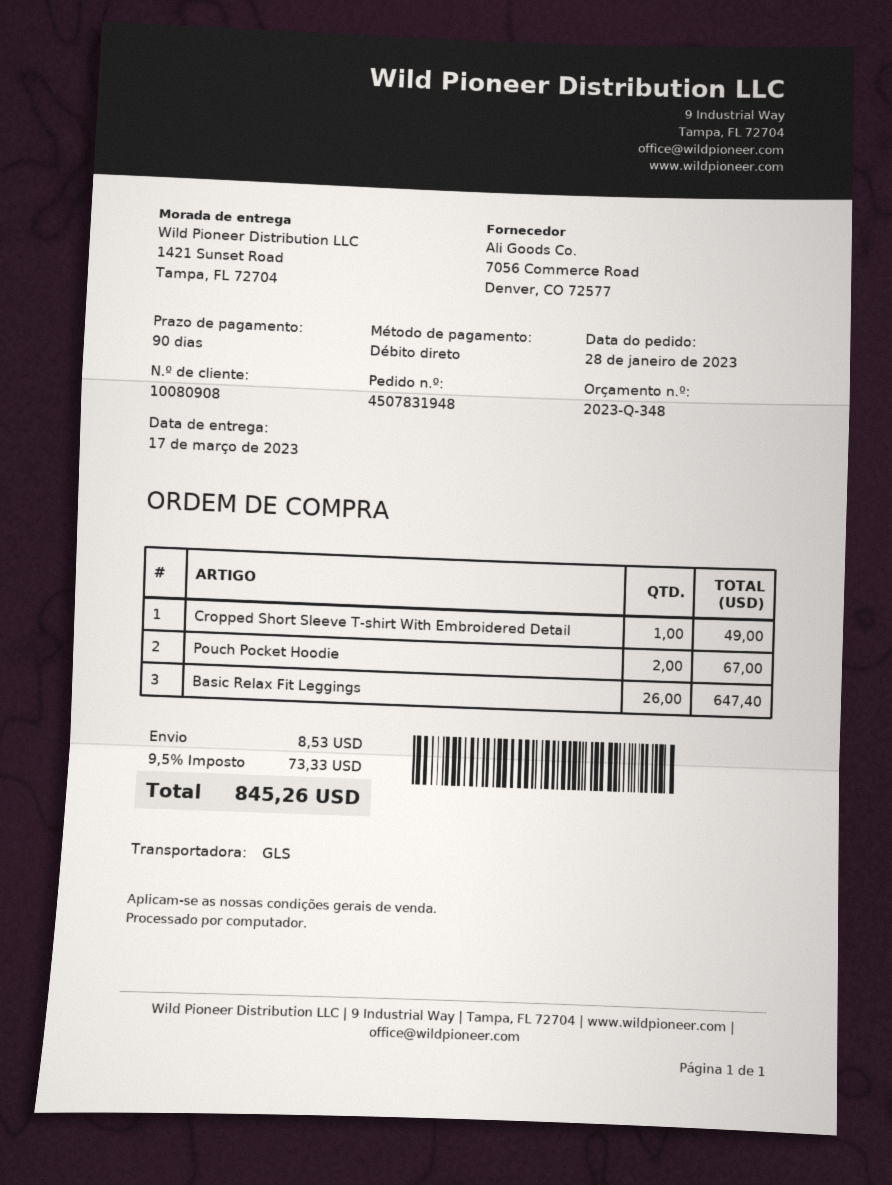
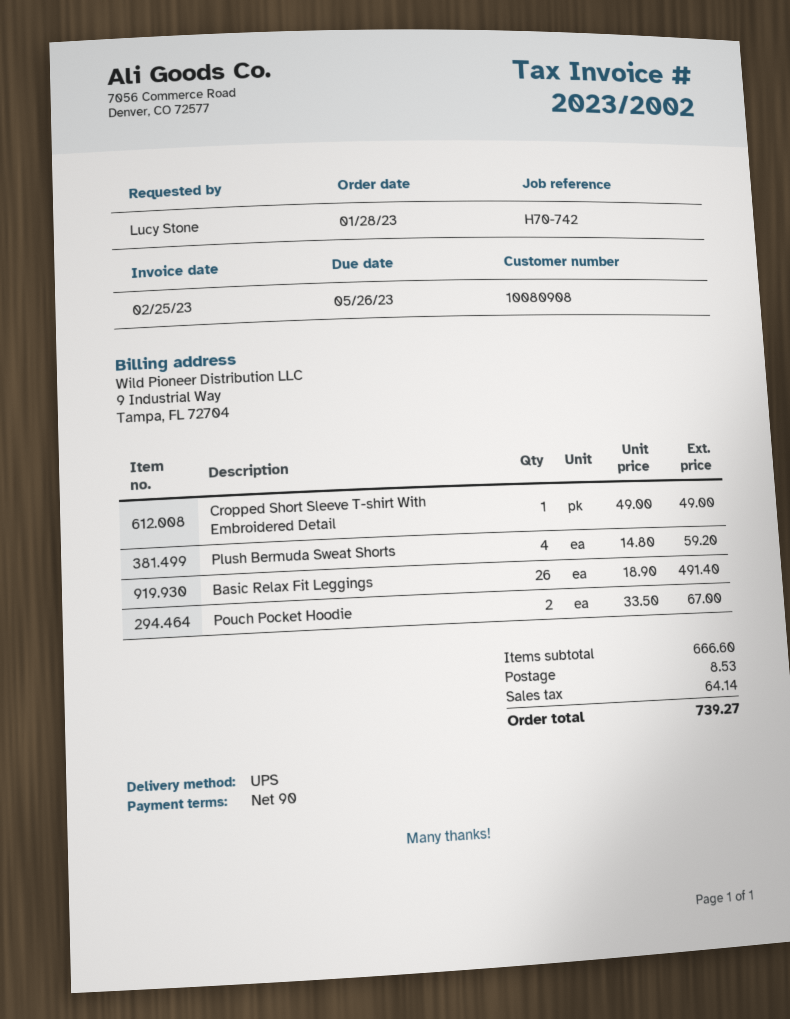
shipping method: GLS -> UPS
Basic Relax Fit Leggings: 26 for 647.40 -> 26 for 491.40
Plush Bermuda Sweat Shorts: none -> 4 for 59.20
tax: 73.33 -> 64.14
total: 845.26 -> 739.27

